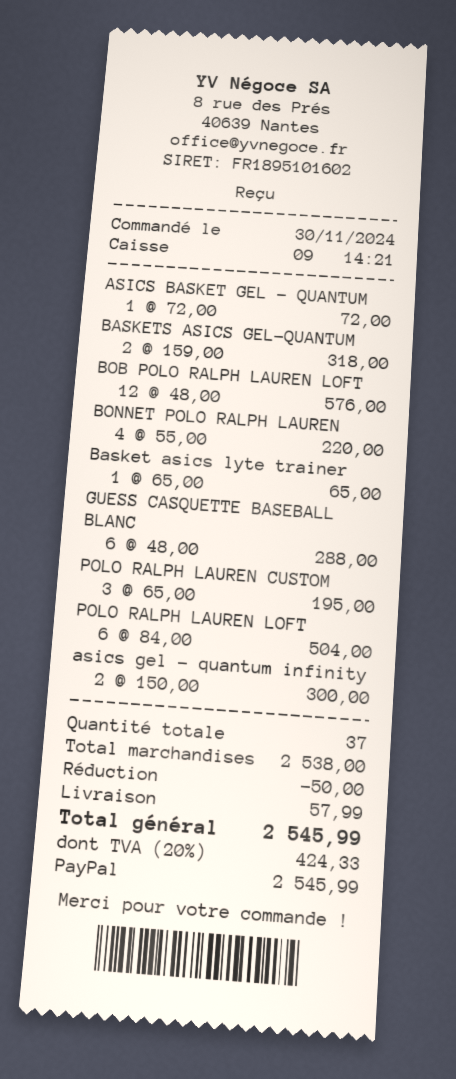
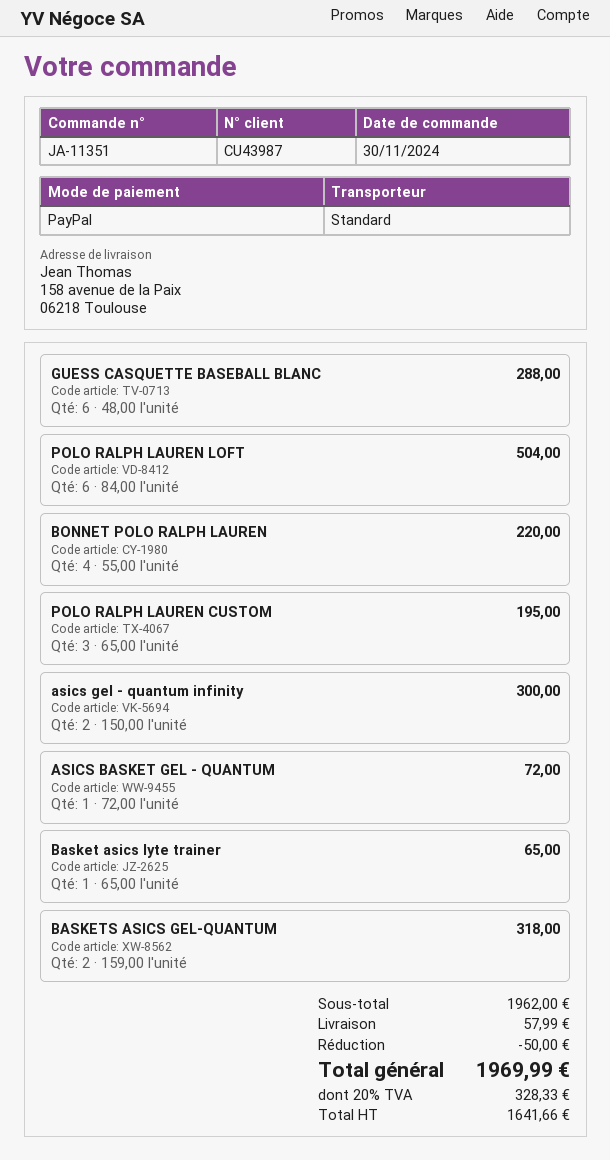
BOB POLO RALPH LAUREN LOFT: 12 x 48.00 = 576.00 -> none
subtotal: 2538.00 -> 1962.00
tax: 20% = 424.33 -> 20% = 328.33
total: 2545.99 -> 1969.99

